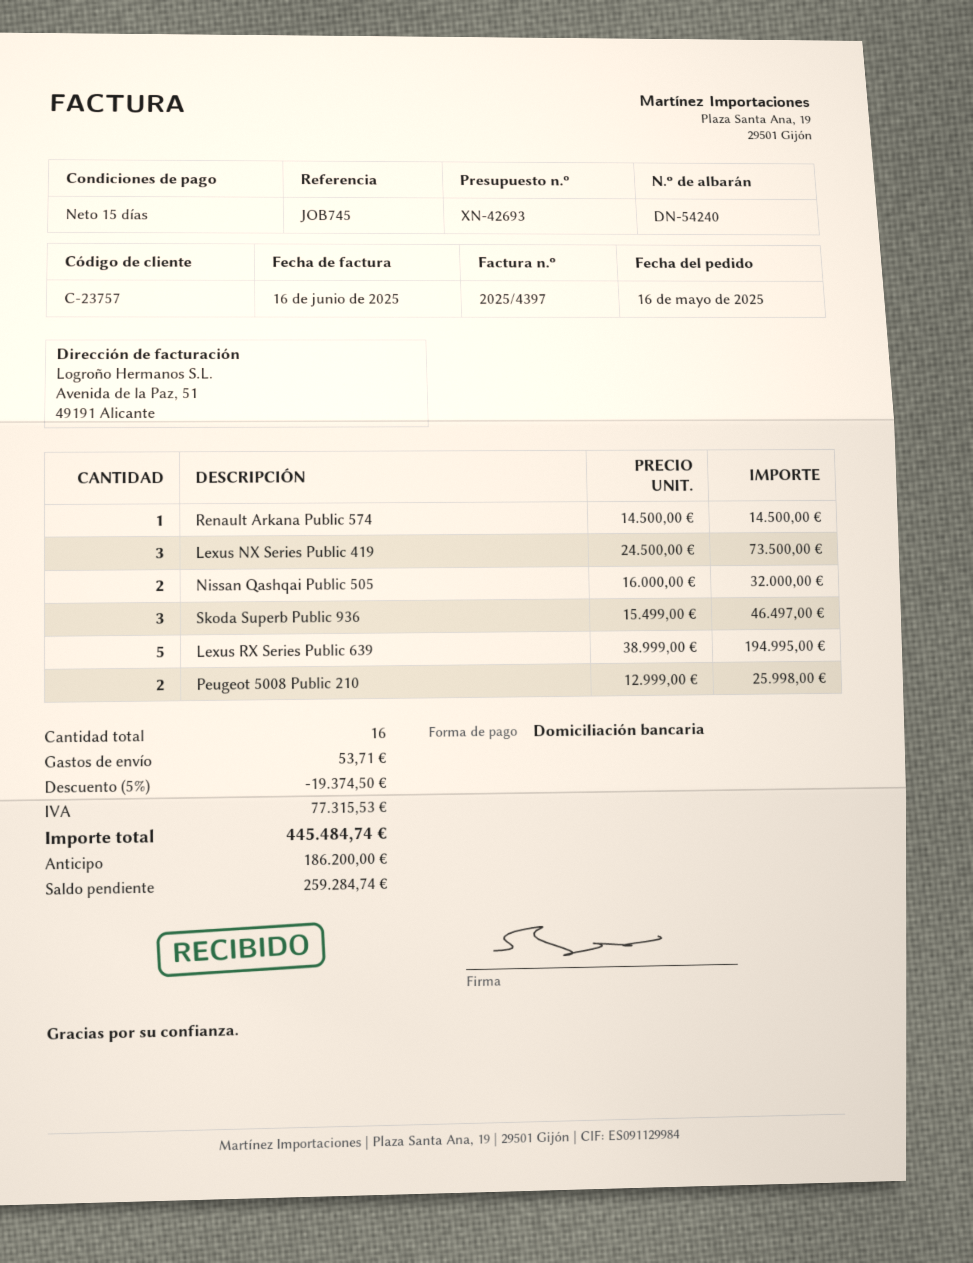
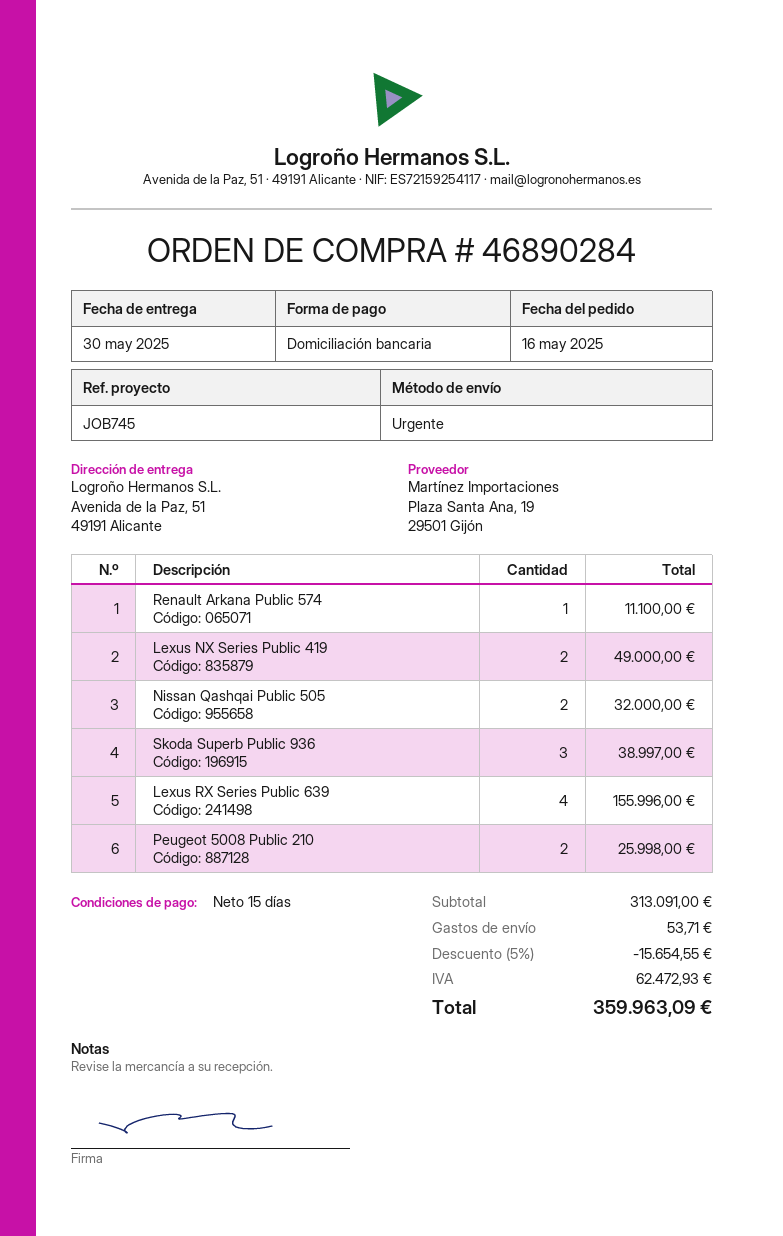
Renault Arkana Public 574: 1 for 14500.00 -> 1 for 11100.00
Lexus NX Series Public 419: 3 for 73500.00 -> 2 for 49000.00
Skoda Superb Public 936: 3 for 46497.00 -> 3 for 38997.00
Lexus RX Series Public 639: 5 for 194995.00 -> 4 for 155996.00
discount: 5% = 19374.50 -> 5% = 15654.55
tax: 77315.53 -> 62472.93
total: 445484.74 -> 359963.09

